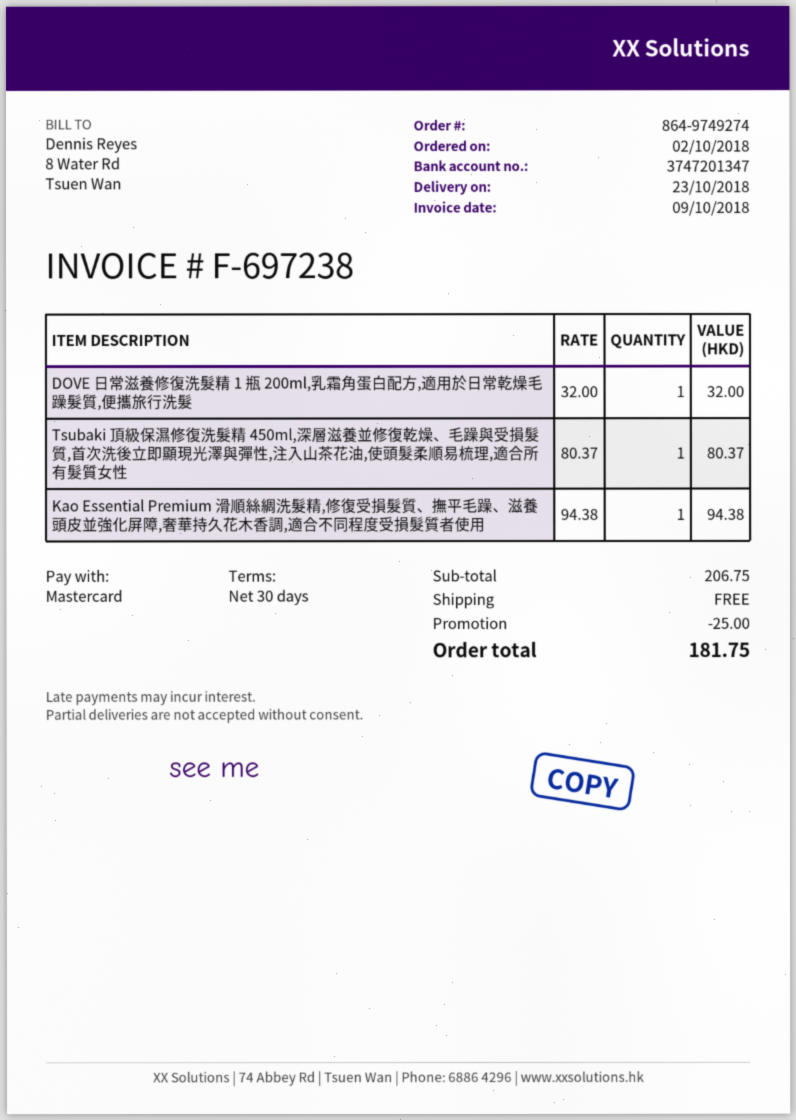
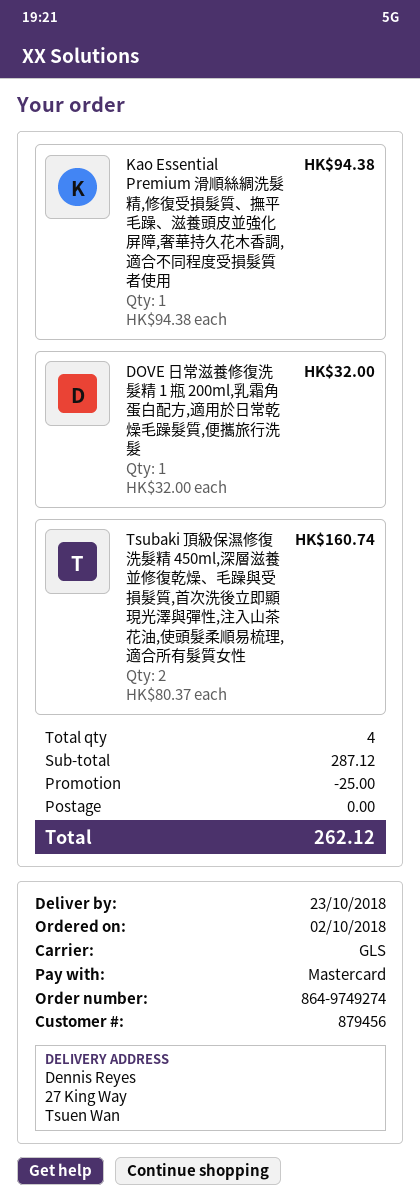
Tsubaki 頂級保濕修復洗髮精 450ml,深層滋養並修復乾燥、毛躁與受損髮質,首次洗後立即顯現光澤與彈性,注入山茶花油,使頭髮柔順易梳理,適合所有髮質女性: 1 x 80.37 = 80.37 -> 2 x 80.37 = 160.74
subtotal: 206.75 -> 287.12
total: 181.75 -> 262.12

